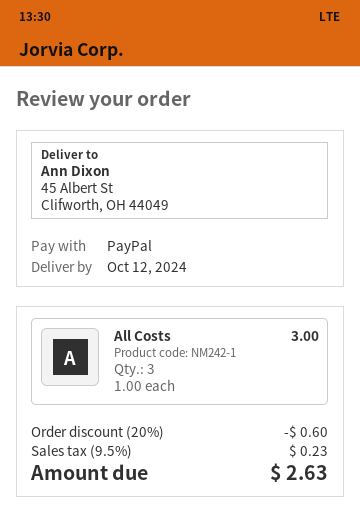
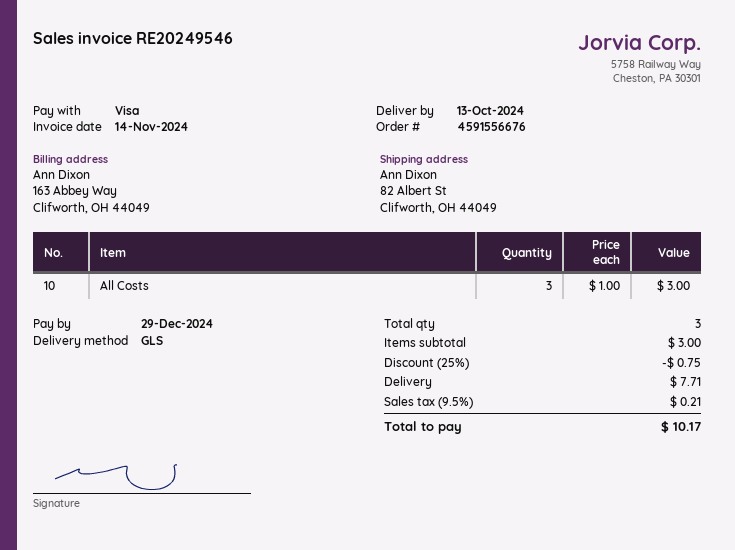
delivery date: 2024-10-12 -> 2024-10-13
payment method: PayPal -> Visa
ship to: 45 Albert St, Clifworth, OH 44049 -> 82 Albert St, Clifworth, OH 44049
discount: 20% = 0.60 -> 25% = 0.75
shipping: none -> 7.71
tax: 9.5% = 0.23 -> 9.5% = 0.21
total: 2.63 -> 10.17

